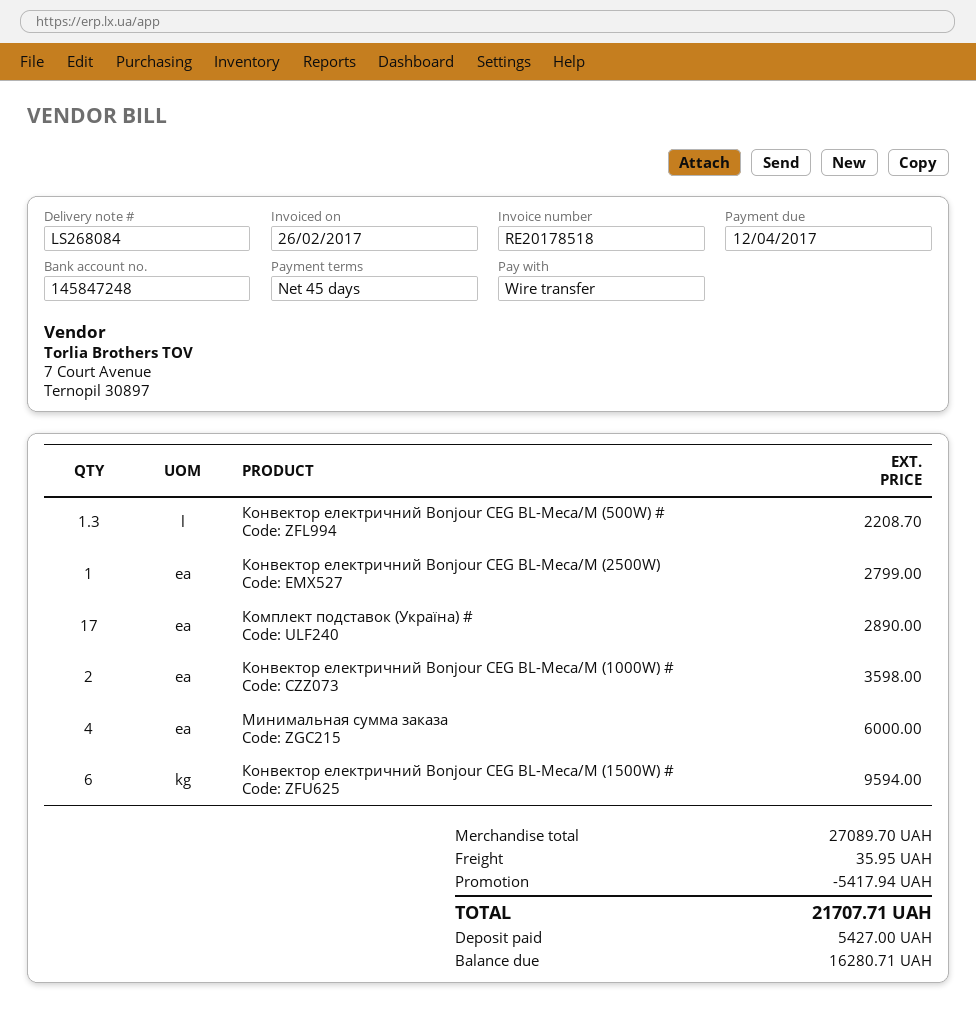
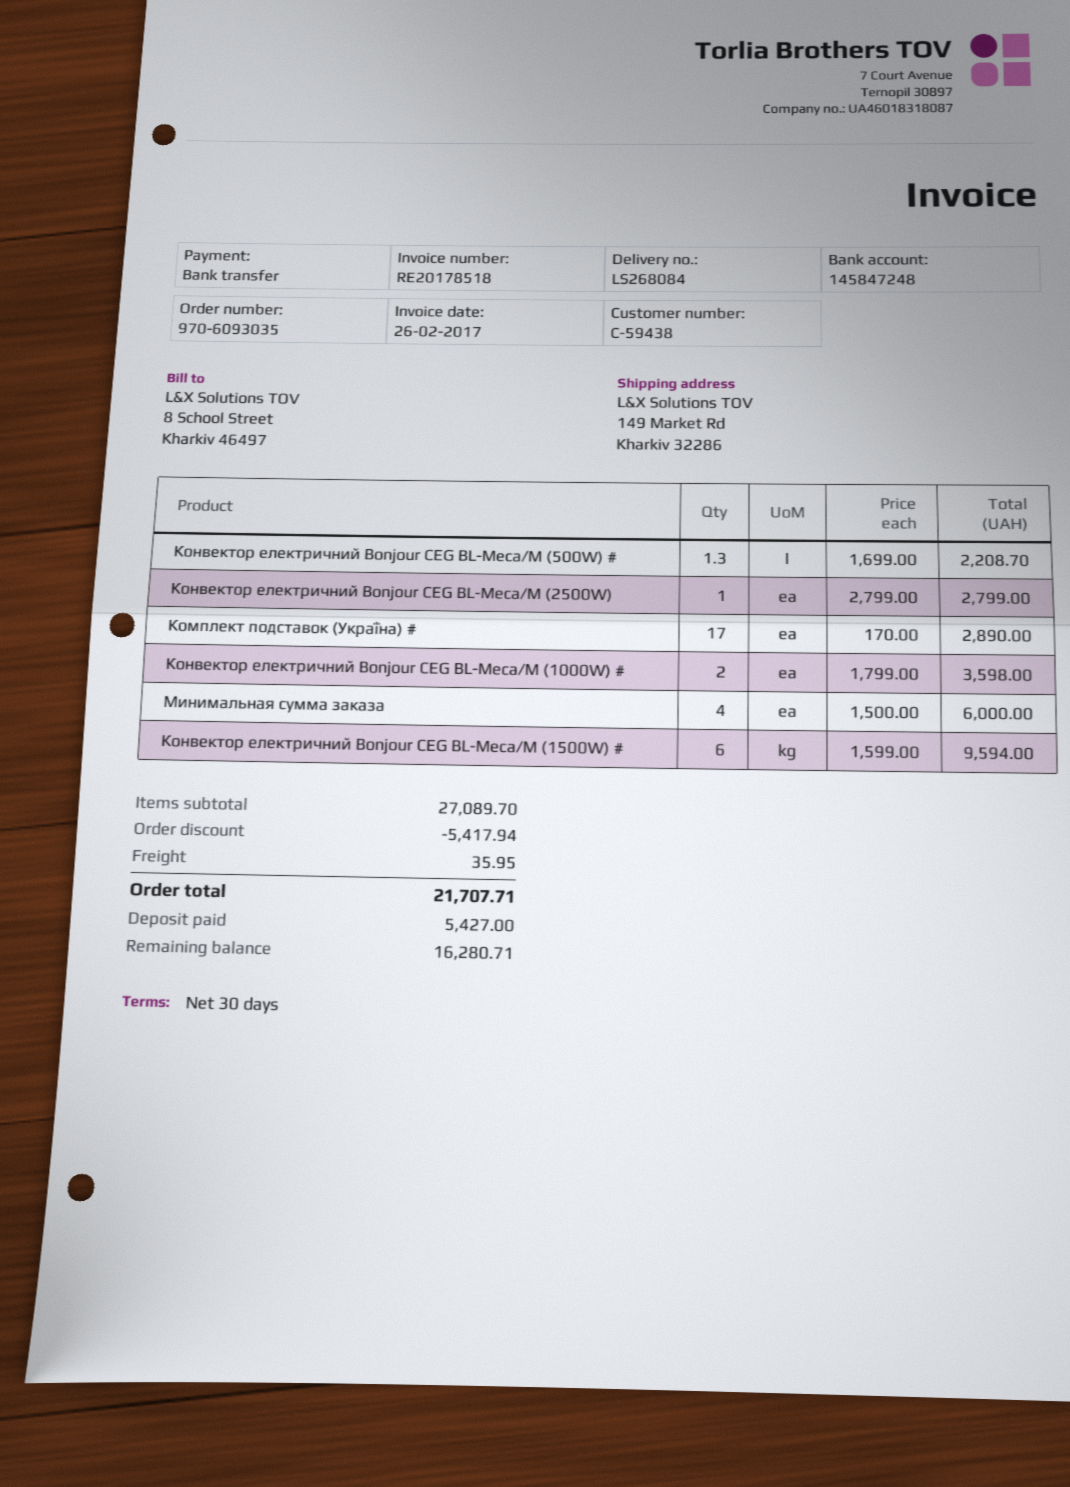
payment terms: 45 days -> 30 days

